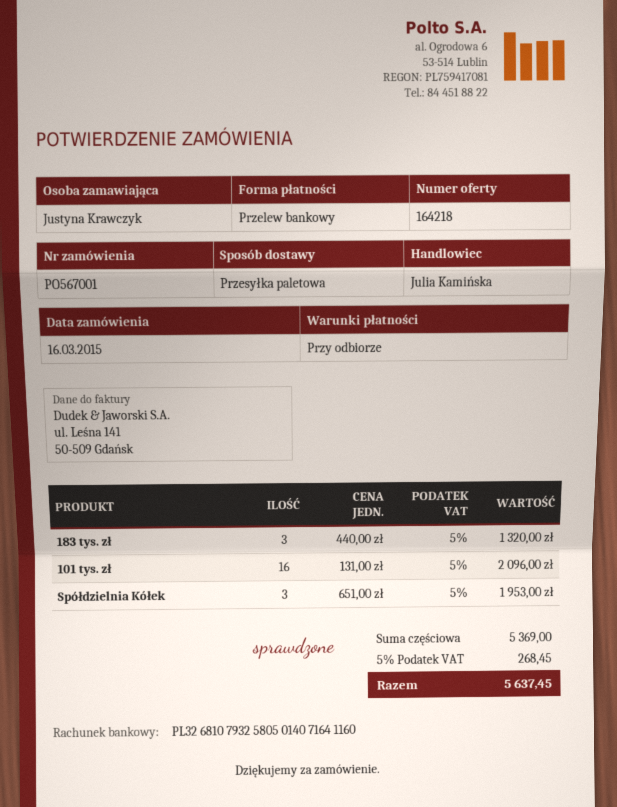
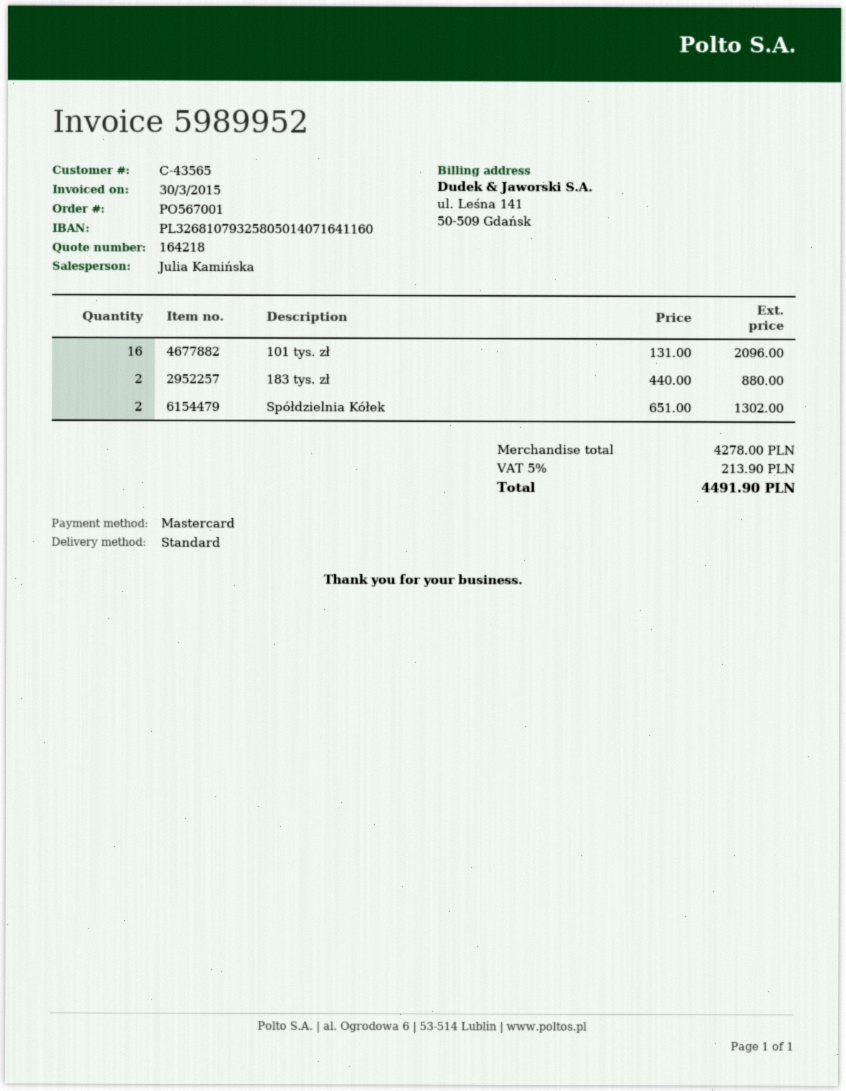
payment method: bank transfer -> Mastercard
shipping method: pallet freight -> standard
183 tys. zł: 3 x 440.00 = 1320.00 -> 2 x 440.00 = 880.00
Spółdzielnia Kółek: 3 x 651.00 = 1953.00 -> 2 x 651.00 = 1302.00
subtotal: 5369.00 -> 4278.00
tax: 5% = 268.45 -> 5% = 213.90
total: 5637.45 -> 4491.90

